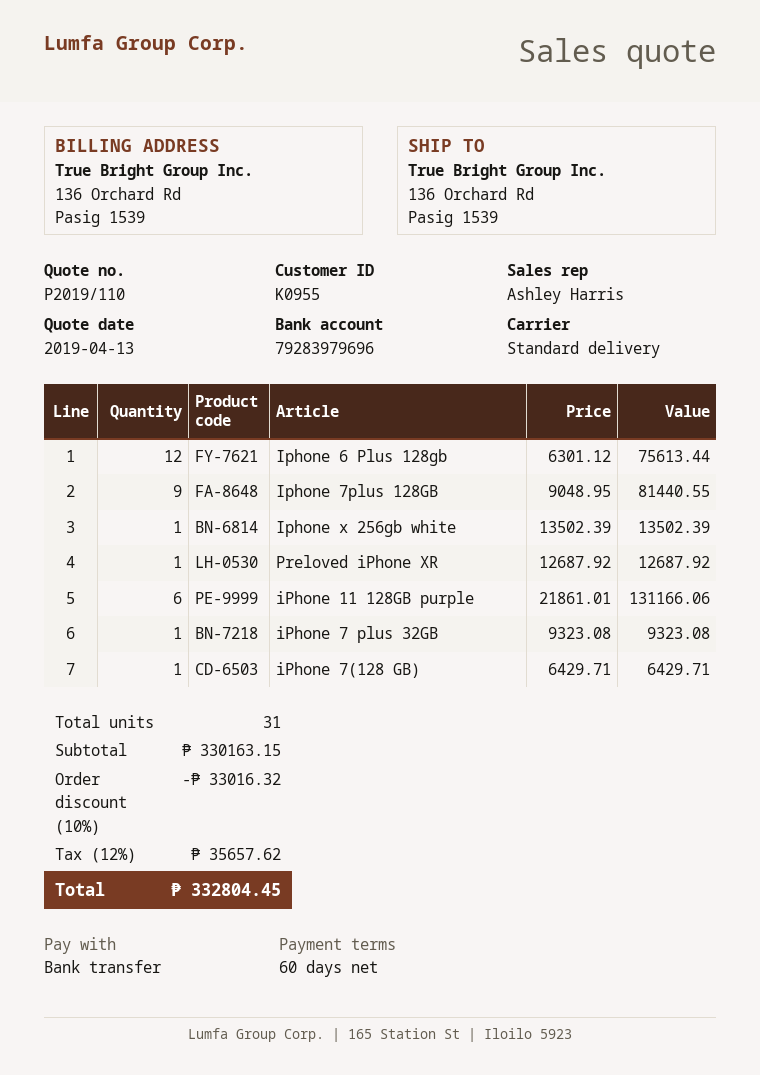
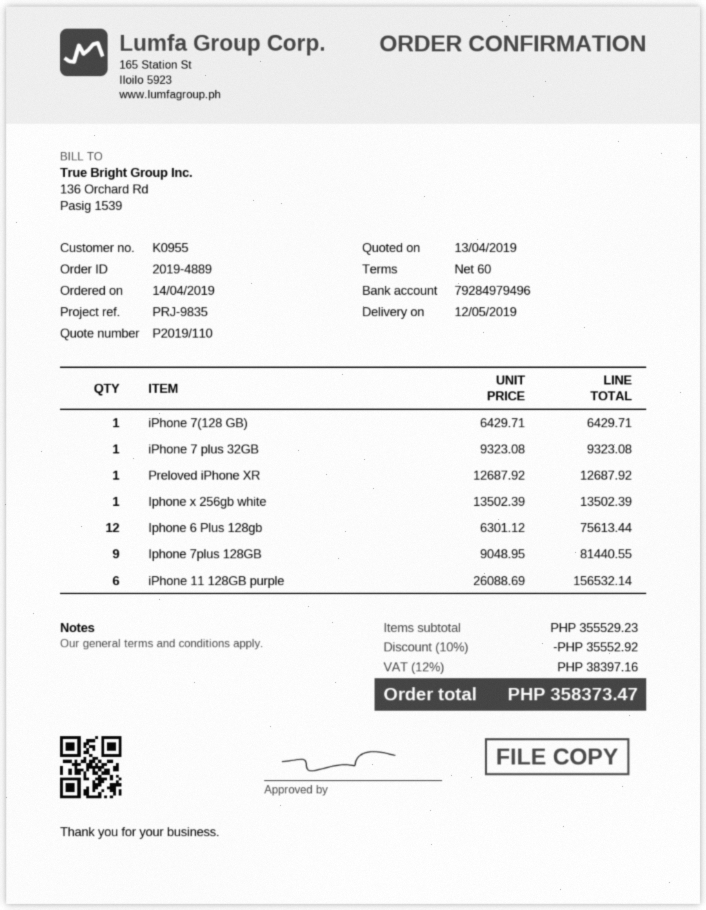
bank account: 79283979696 -> 79284979496
iPhone 11 128GB purple: 6 x 21861.01 = 131166.06 -> 6 x 26088.69 = 156532.14
subtotal: 330163.15 -> 355529.23
discount: 10% = 33016.32 -> 10% = 35552.92
tax: 12% = 35657.62 -> 12% = 38397.16
total: 332804.45 -> 358373.47

